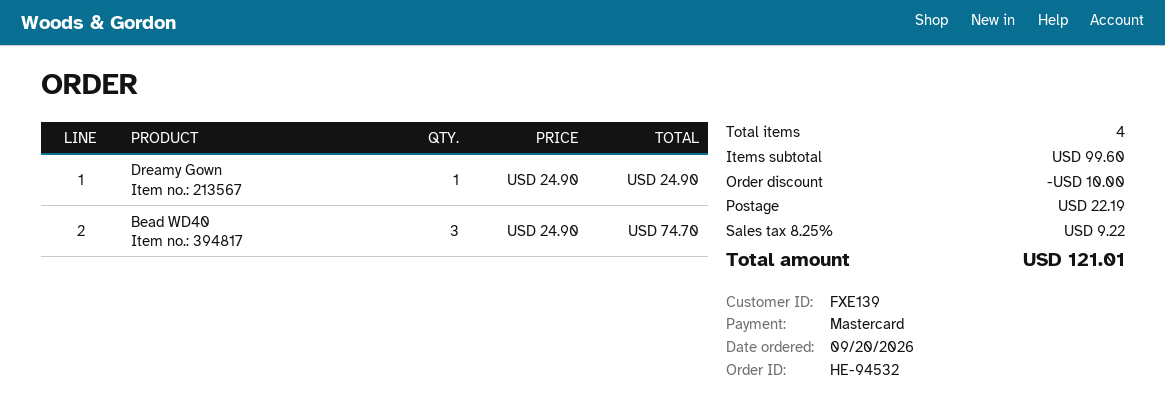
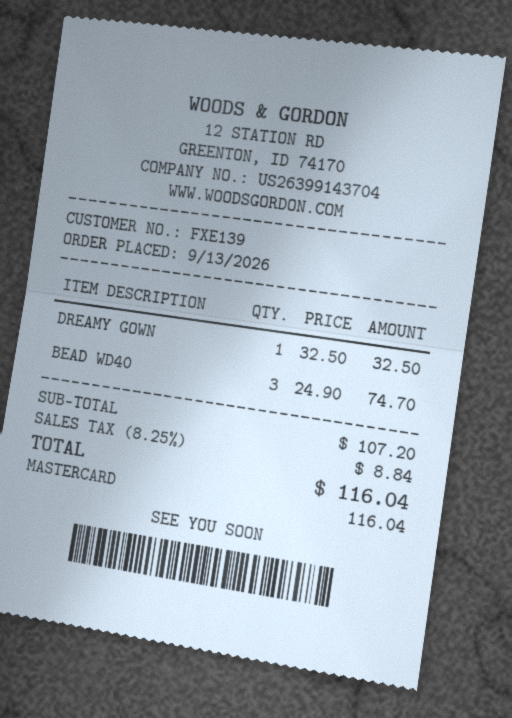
order date: 2026-09-20 -> 2026-09-13
Dreamy Gown: 1 x 24.90 = 24.90 -> 1 x 32.50 = 32.50
subtotal: 99.60 -> 107.20
discount: 10.00 -> none
shipping: 22.19 -> none
tax: 8.25% = 9.22 -> 8.25% = 8.84
total: 121.01 -> 116.04

